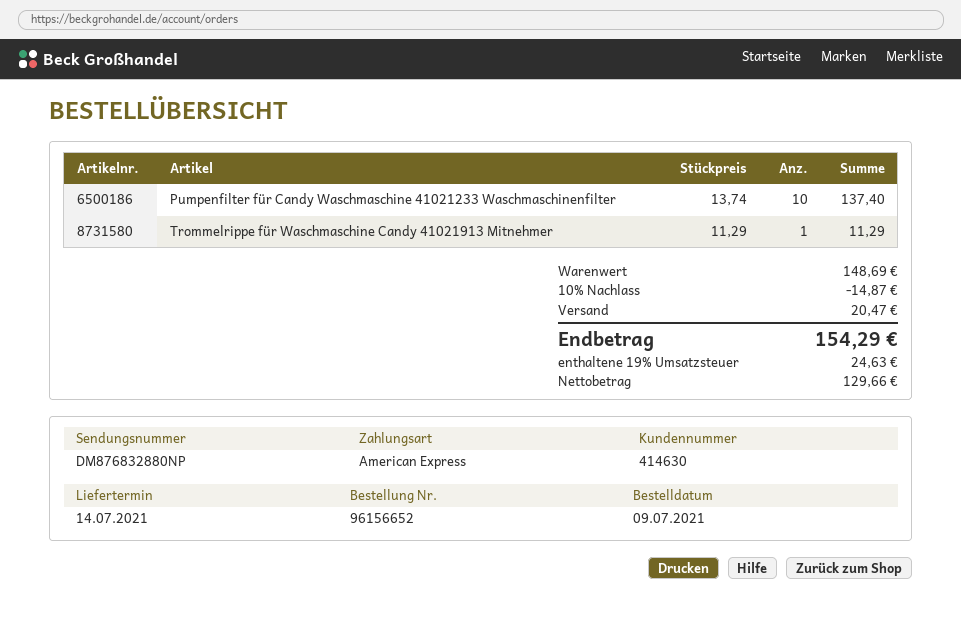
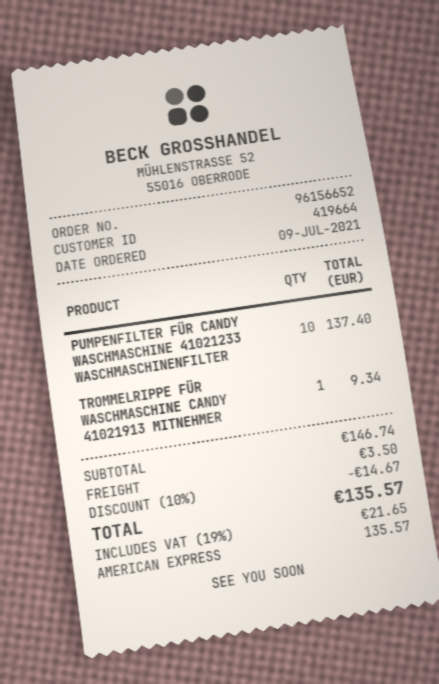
customer number: 414630 -> 419664
Trommelrippe für Waschmaschine Candy 41021913 Mitnehmer: 1 for 11.29 -> 1 for 9.34
subtotal: 148.69 -> 146.74
discount: 10% = 14.87 -> 10% = 14.67
shipping: 20.47 -> 3.50
tax: 19% = 24.63 -> 19% = 21.65
total: 154.29 -> 135.57

